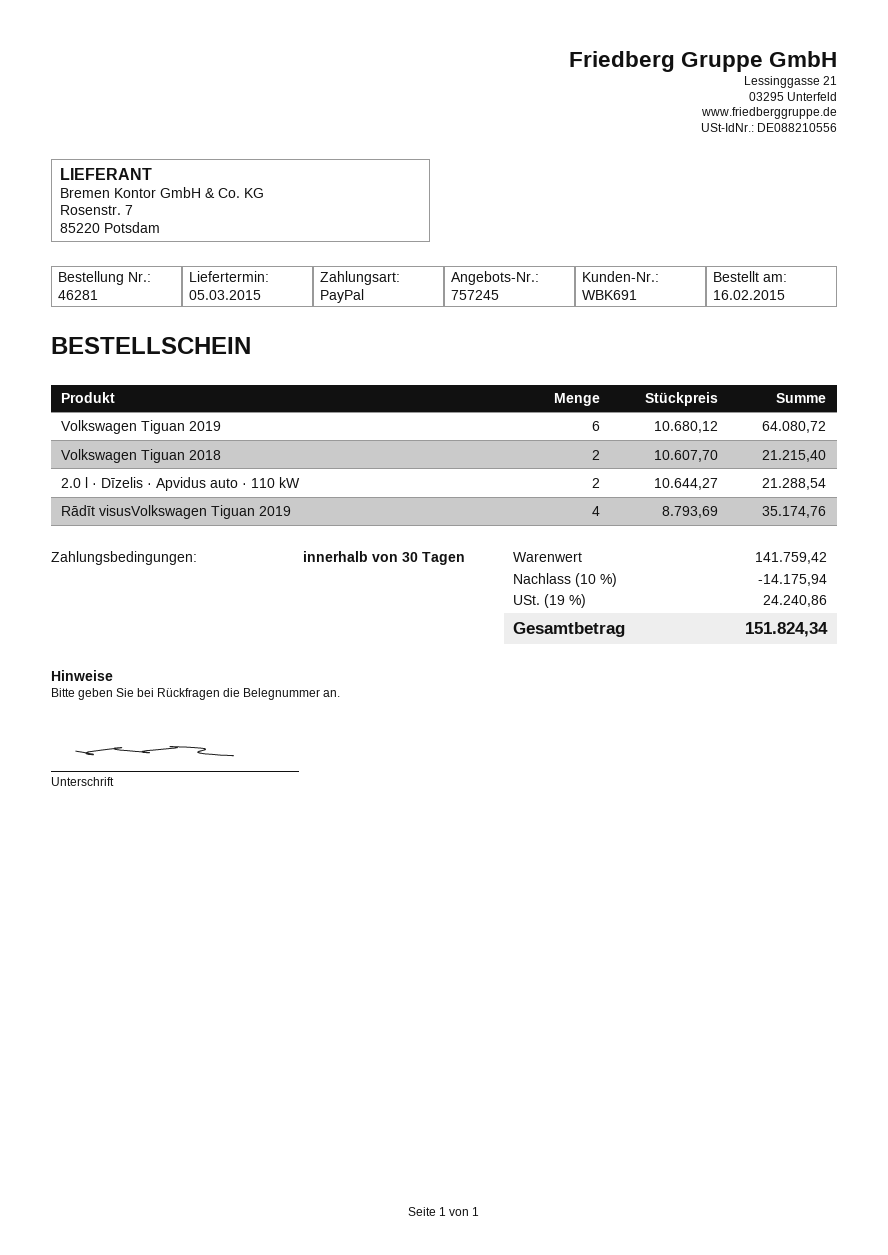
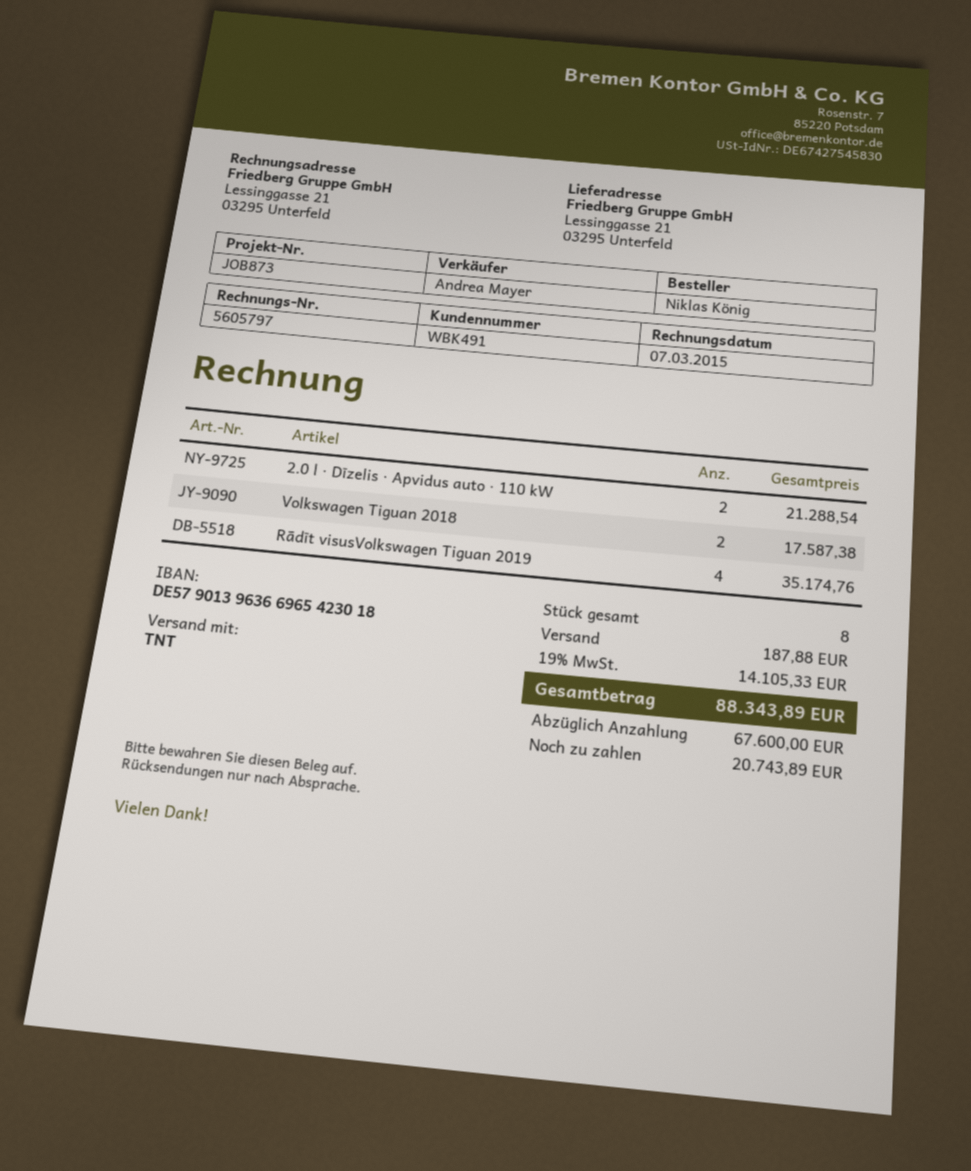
customer number: WBK691 -> WBK491
Volkswagen Tiguan 2019: 6 for 64080.72 -> none
Volkswagen Tiguan 2018: 2 for 21215.40 -> 2 for 17587.38
discount: 10% = 14175.94 -> none
shipping: none -> 187.88
tax: 19% = 24240.86 -> 19% = 14105.33
total: 151824.34 -> 88343.89

